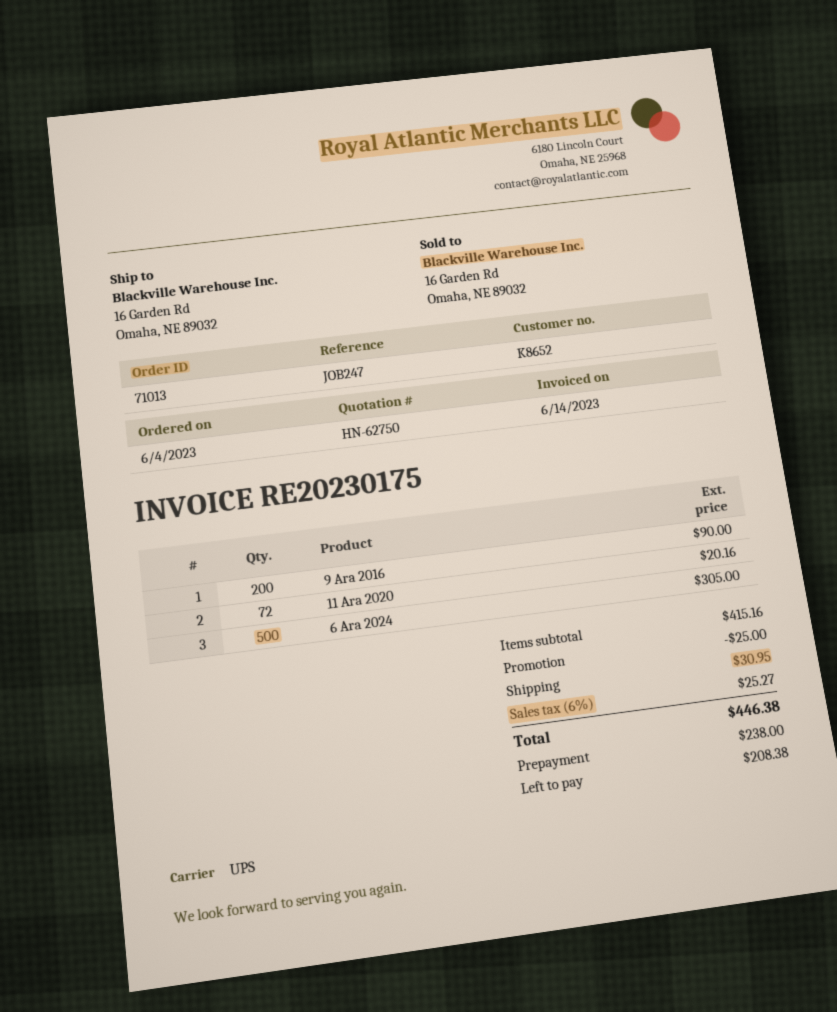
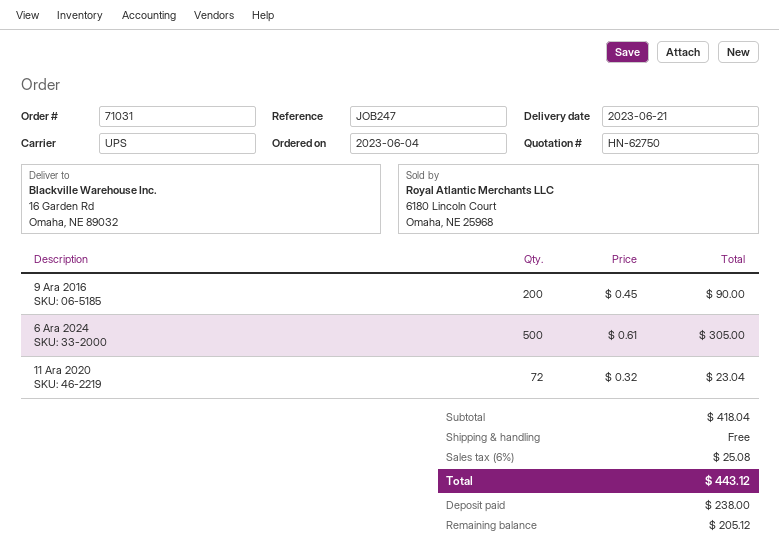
order number: 71013 -> 71031
11 Ara 2020: 72 for 20.16 -> 72 for 23.04
subtotal: 415.16 -> 418.04
discount: 25.00 -> none
shipping: 30.95 -> 0.00
tax: 6% = 25.27 -> 6% = 25.08
total: 446.38 -> 443.12
balance: 208.38 -> 205.12

